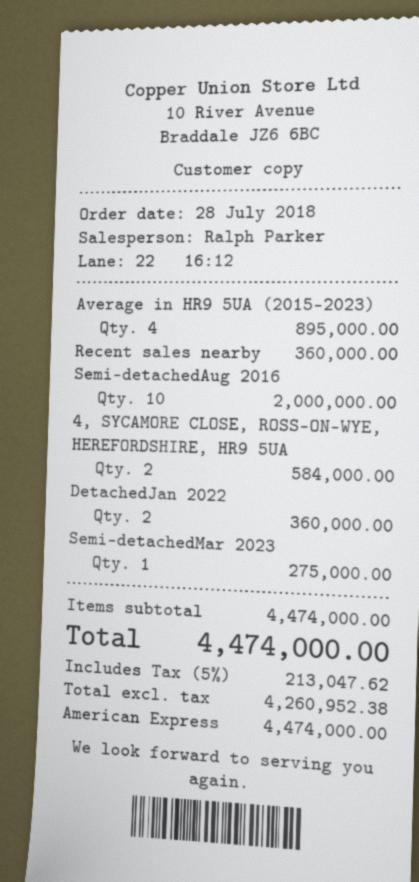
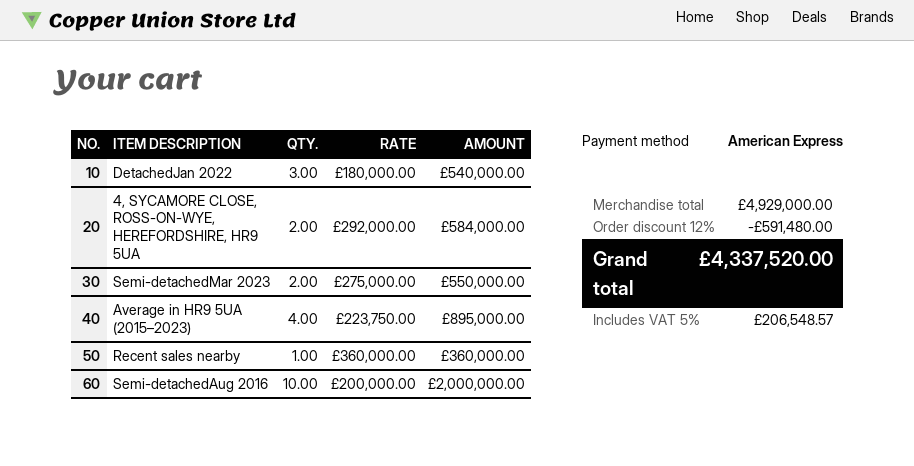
DetachedJan 2022: 2 for 360000.00 -> 3 for 540000.00
Semi-detachedMar 2023: 1 for 275000.00 -> 2 for 550000.00
subtotal: 4474000.00 -> 4929000.00
discount: none -> 12% = 591480.00
tax: 5% = 213047.62 -> 5% = 206548.57
total: 4474000.00 -> 4337520.00

